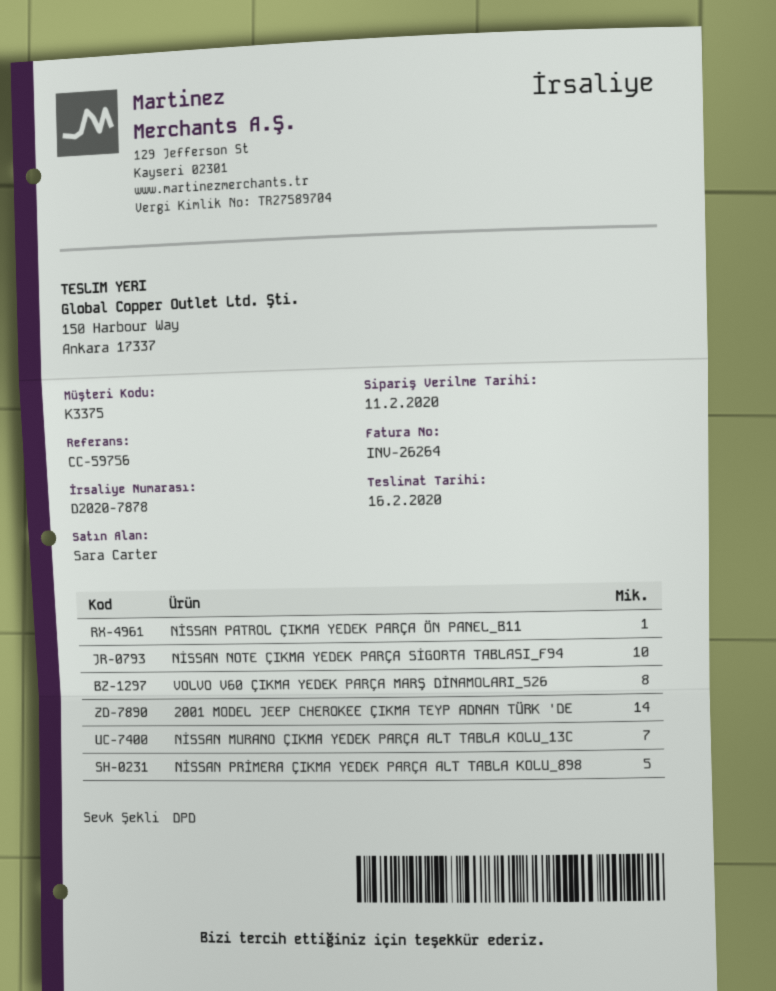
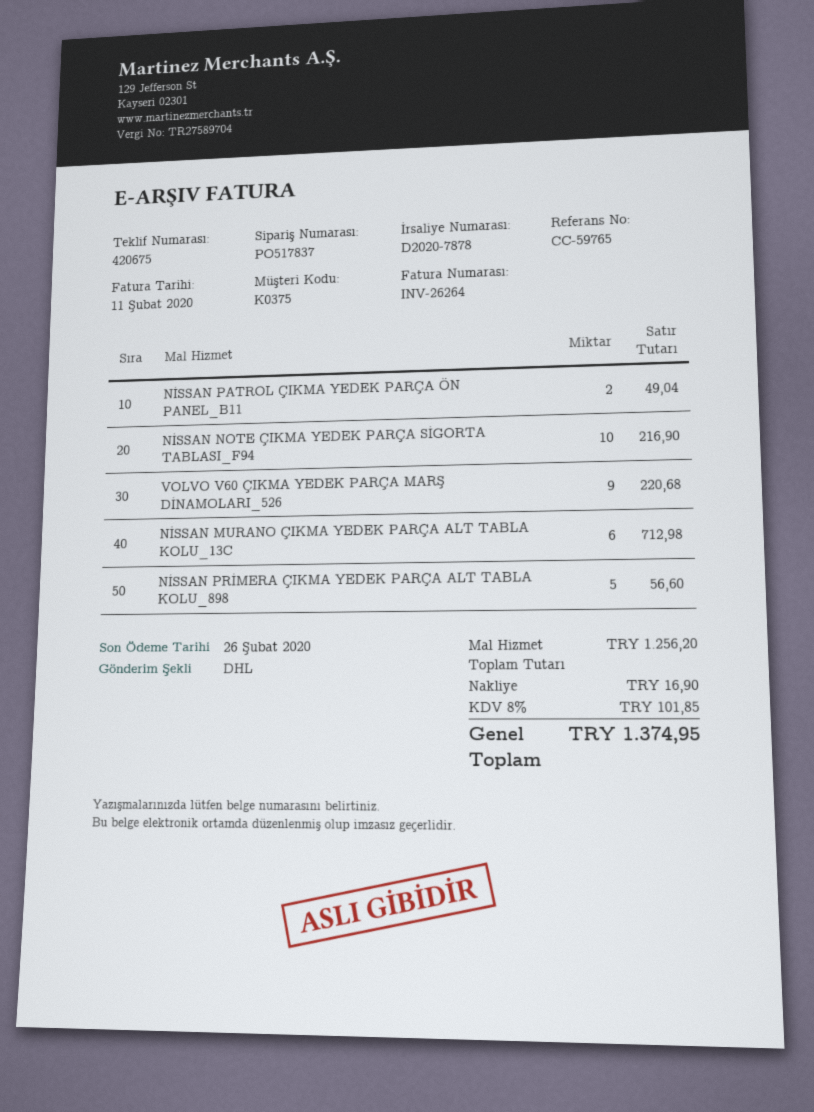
customer number: K3375 -> K0375
reference: CC-59756 -> CC-59765
shipping method: DPD -> DHL
NİSSAN PATROL ÇIKMA YEDEK PARÇA ÖN PANEL_B11: 1 -> 2
VOLVO V60 ÇIKMA YEDEK PARÇA MARŞ DİNAMOLARI_526: 8 -> 9
2001 MODEL JEEP CHEROKEE ÇIKMA TEYP ADNAN TÜRK 'DE: 14 -> none
NİSSAN MURANO ÇIKMA YEDEK PARÇA ALT TABLA KOLU_13C: 7 -> 6

